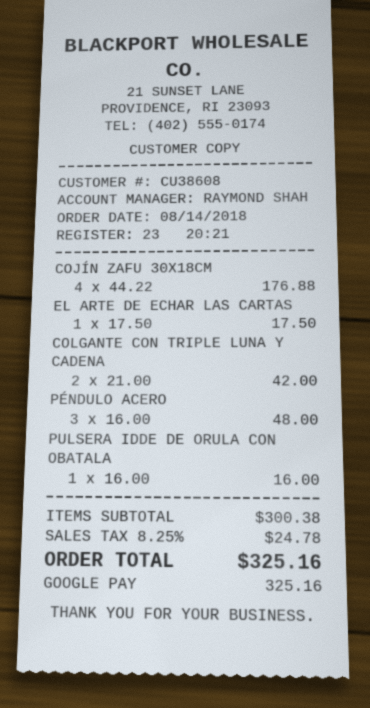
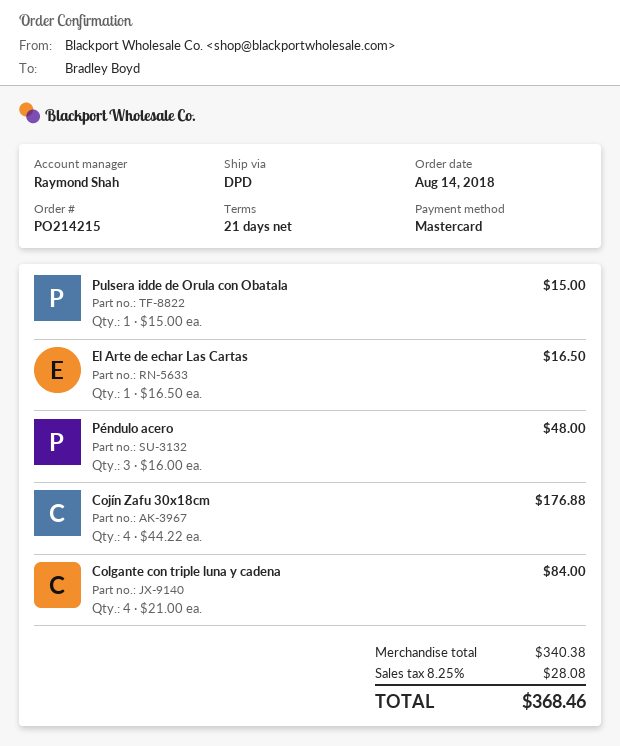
payment method: Google Pay -> Mastercard
EL ARTE DE ECHAR LAS CARTAS: 1 x 17.50 = 17.50 -> 1 x 16.50 = 16.50
COLGANTE CON TRIPLE LUNA Y CADENA: 2 x 21.00 = 42.00 -> 4 x 21.00 = 84.00
PULSERA IDDE DE ORULA CON OBATALA: 1 x 16.00 = 16.00 -> 1 x 15.00 = 15.00
subtotal: 300.38 -> 340.38
tax: 8.25% = 24.78 -> 8.25% = 28.08
total: 325.16 -> 368.46

